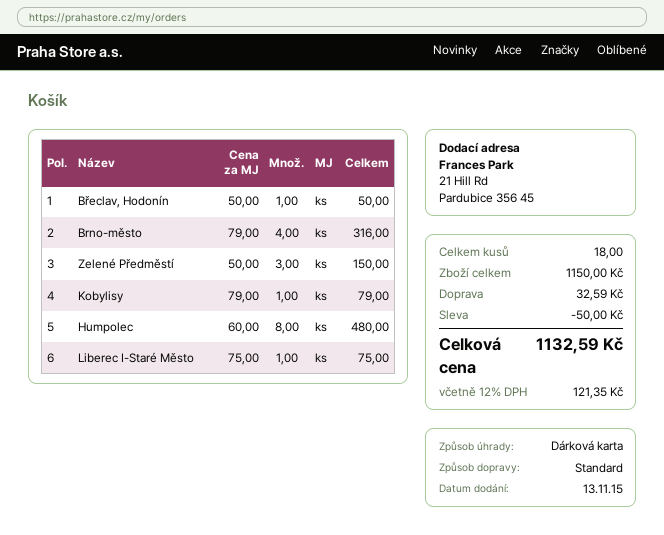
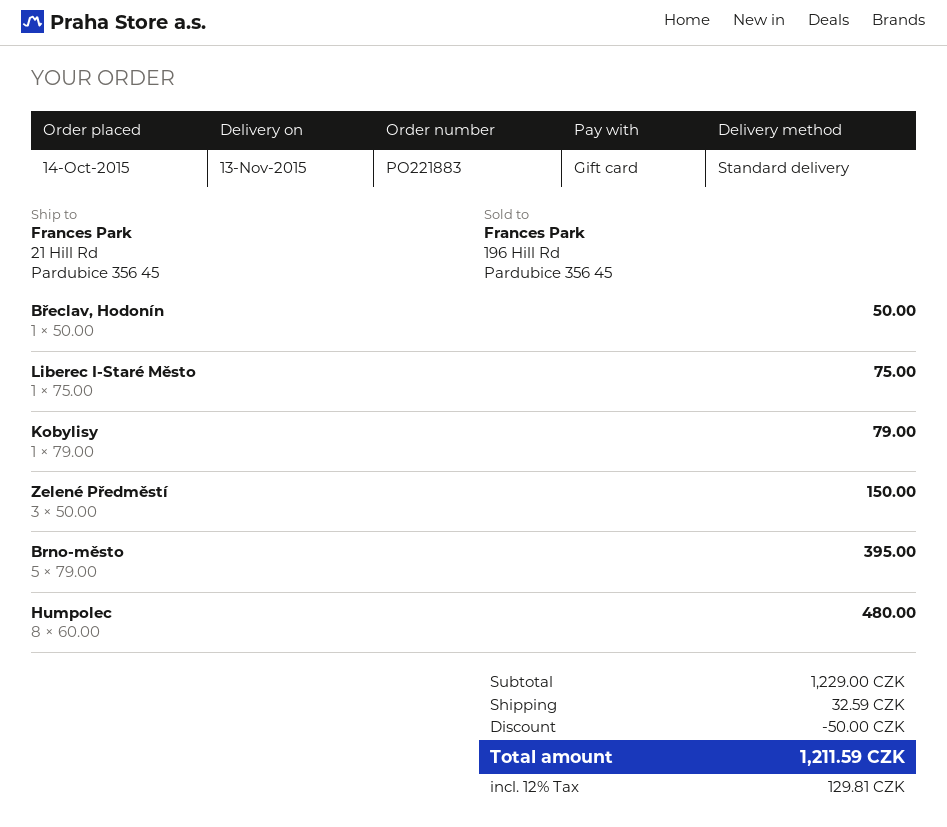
Brno-město: 4 x 79.00 = 316.00 -> 5 x 79.00 = 395.00
subtotal: 1150.00 -> 1229.00
tax: 12% = 121.35 -> 12% = 129.81
total: 1132.59 -> 1211.59

